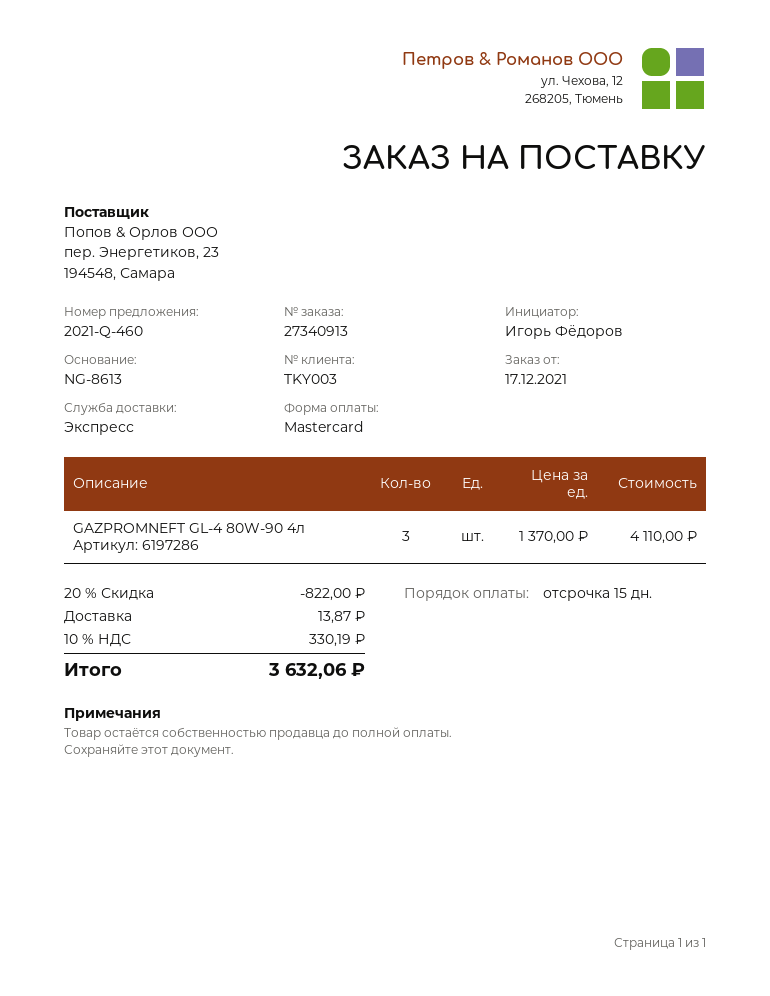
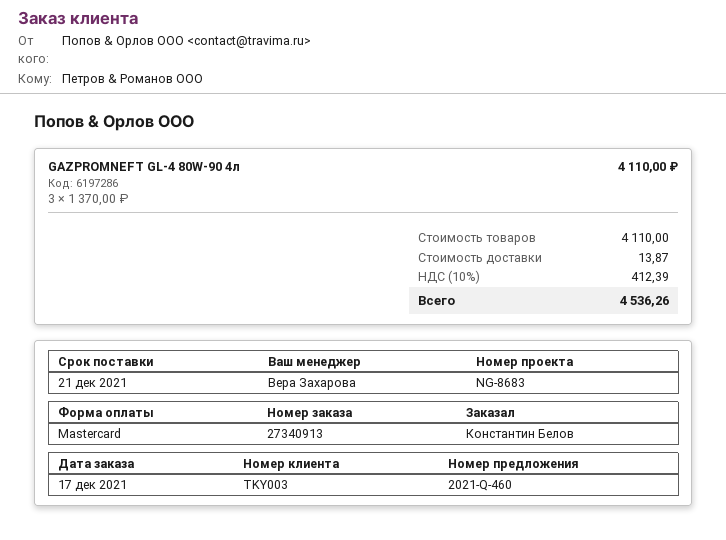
reference: NG-8613 -> NG-8683
ordered by: Игорь Фёдоров -> Константин Белов
discount: 20% = 822.00 -> none
tax: 10% = 330.19 -> 10% = 412.39
total: 3632.06 -> 4536.26

